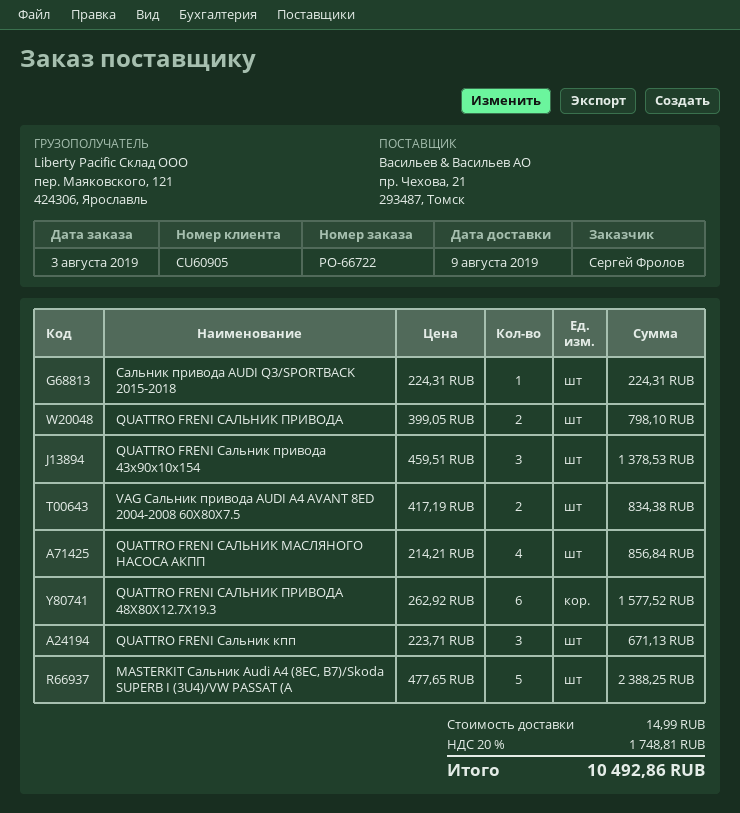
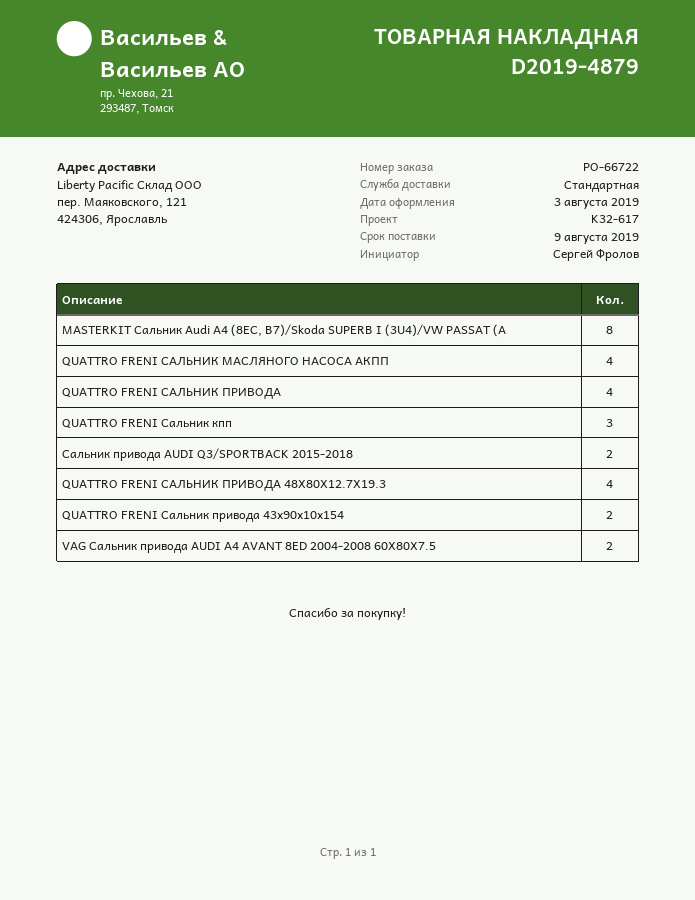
Сальник привода AUDI Q3/SPORTBACK 2015-2018: 1 -> 2
QUATTRO FRENI САЛЬНИК ПРИВОДА: 2 -> 4
QUATTRO FRENI Сальник привода 43x90x10x154: 3 -> 2
QUATTRO FRENI САЛЬНИК ПРИВОДА 48X80X12.7X19.3: 6 -> 4
MASTERKIT Сальник Audi A4 (8EC, B7)/Skoda SUPERB I (3U4)/VW PASSAT (A: 5 -> 8

